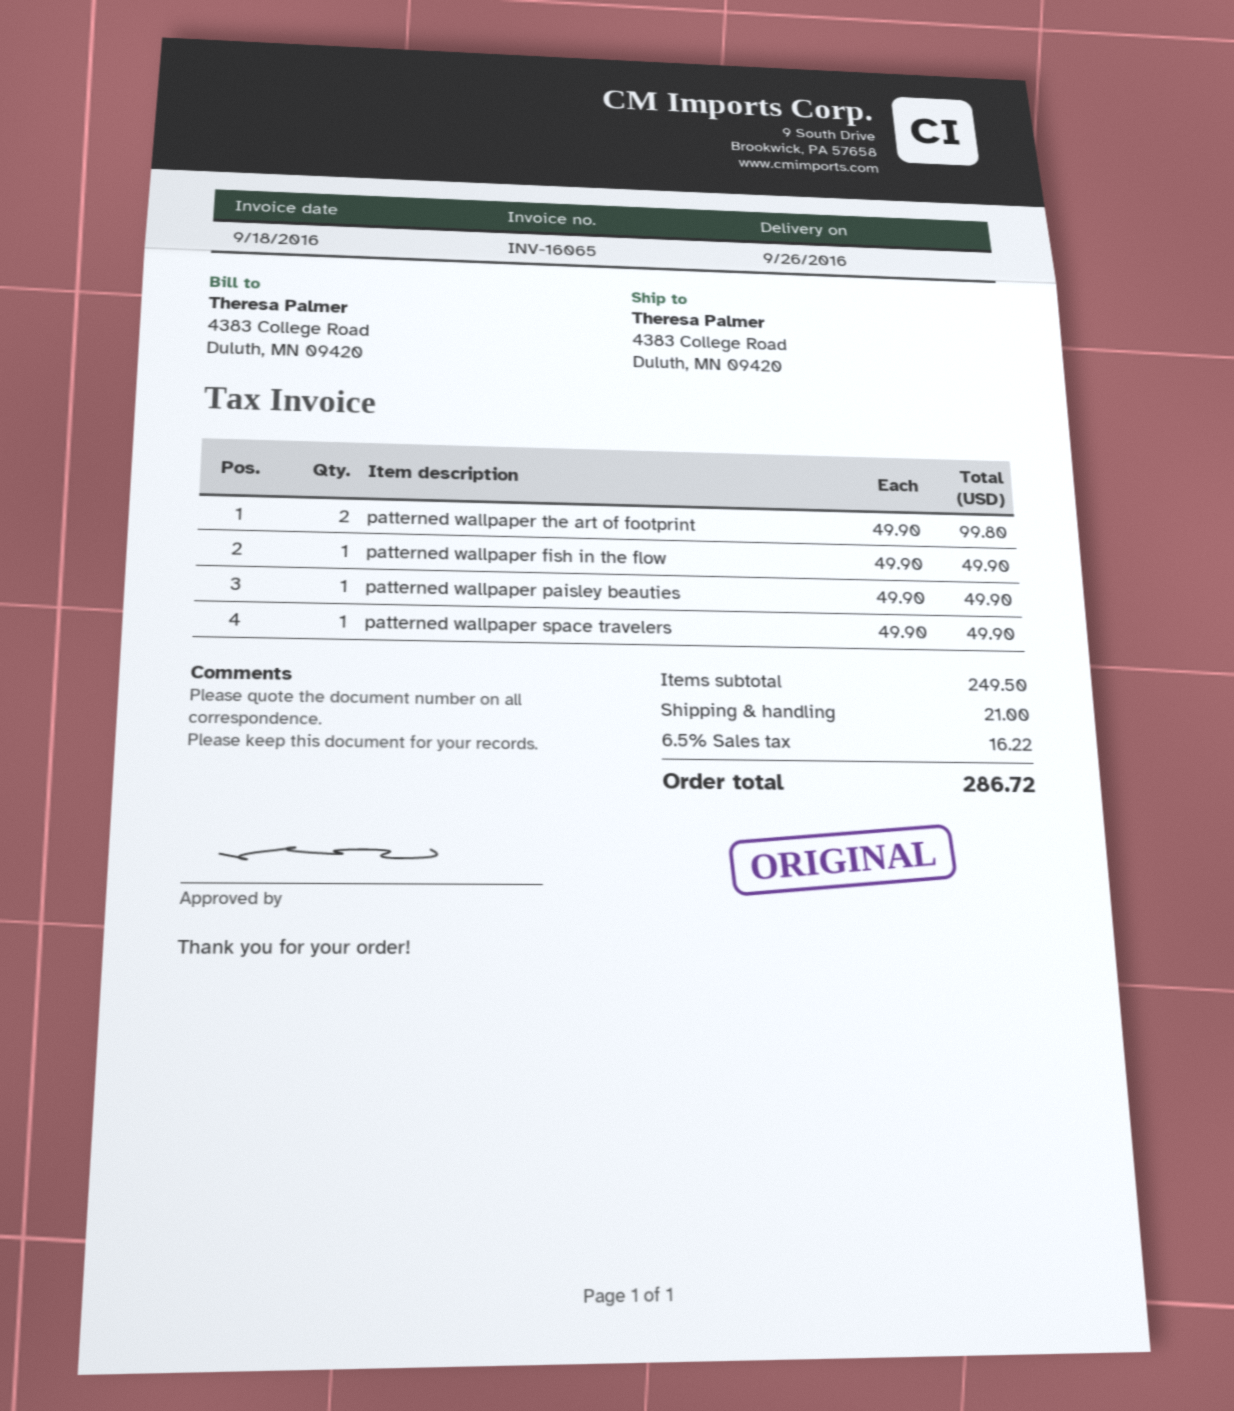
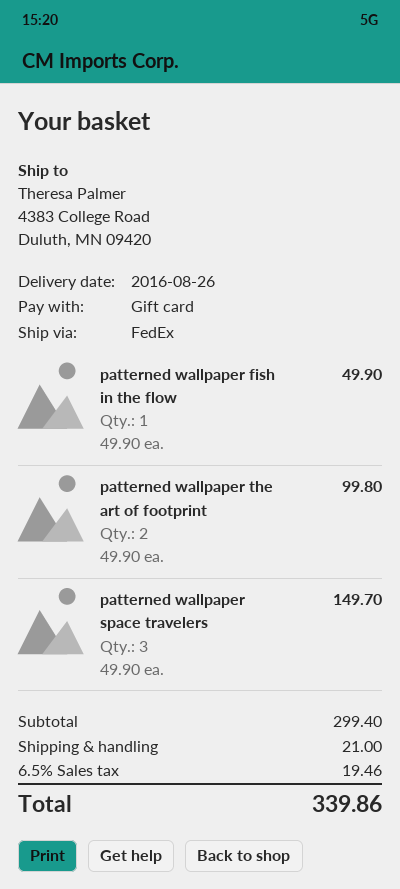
delivery date: 2016-09-26 -> 2016-08-26
patterned wallpaper paisley beauties: 1 x 49.90 = 49.90 -> none
patterned wallpaper space travelers: 1 x 49.90 = 49.90 -> 3 x 49.90 = 149.70
subtotal: 249.50 -> 299.40
tax: 6.5% = 16.22 -> 6.5% = 19.46
total: 286.72 -> 339.86

